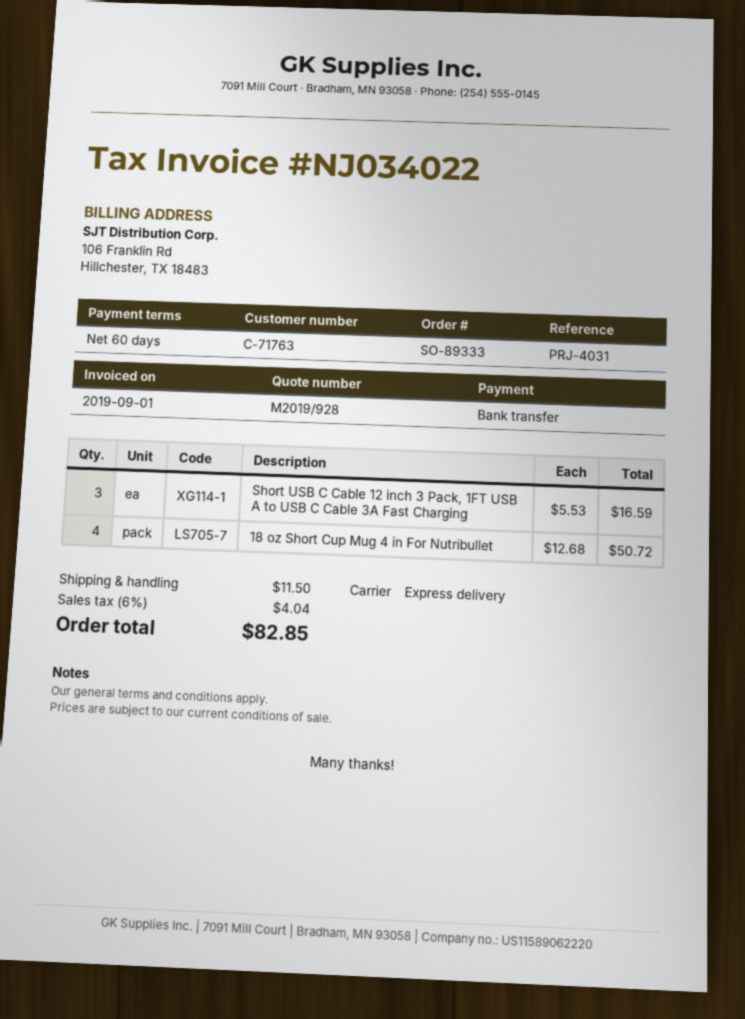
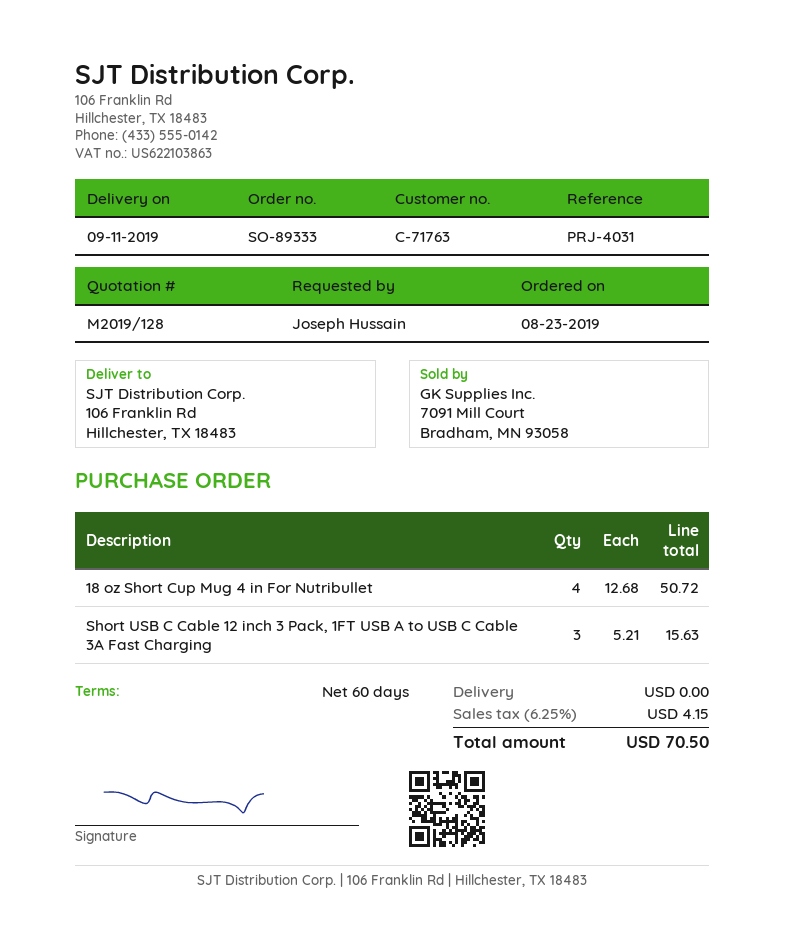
quote number: M2019/928 -> M2019/128
Short USB C Cable 12 inch 3 Pack, 1FT USB A to USB C Cable 3A Fast Charging: 3 x 5.53 = 16.59 -> 3 x 5.21 = 15.63
shipping: 11.50 -> 0.00
tax: 6% = 4.04 -> 6.25% = 4.15
total: 82.85 -> 70.50

